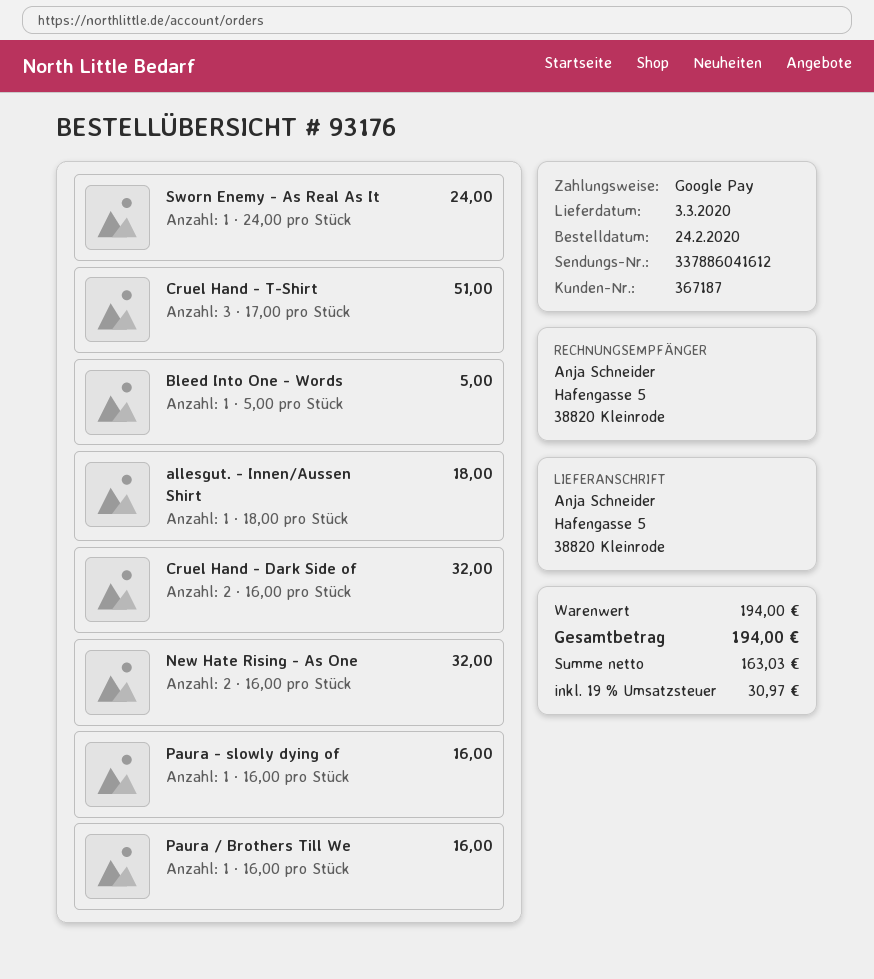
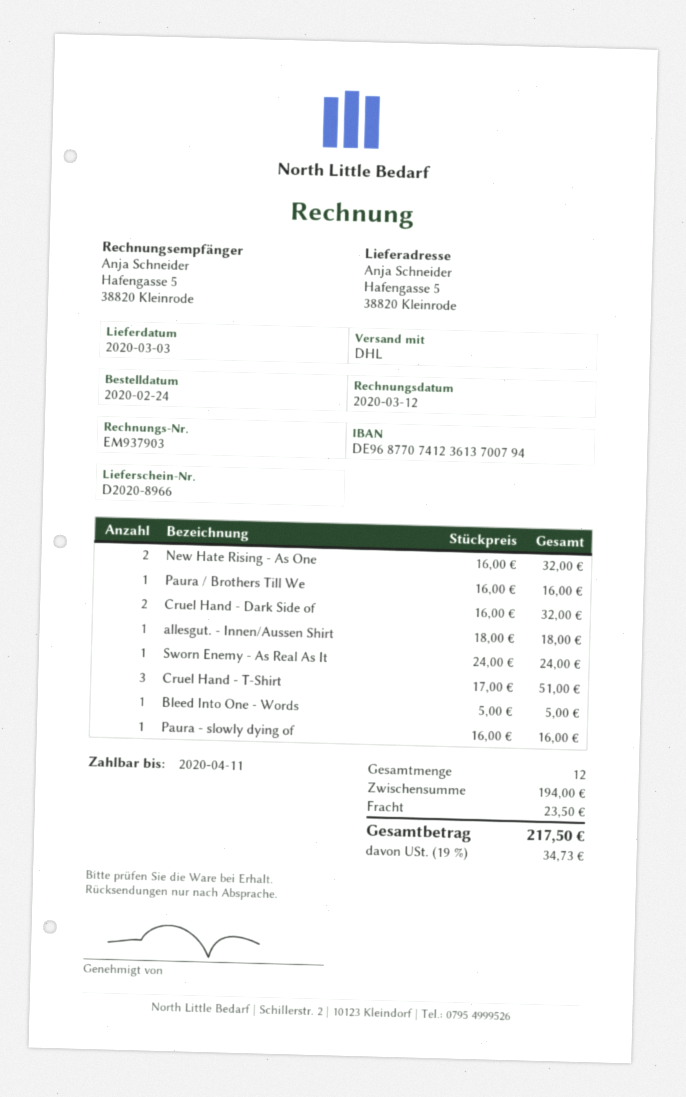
shipping: none -> 23.50
tax: 19% = 30.97 -> 19% = 34.73
total: 194.00 -> 217.50

